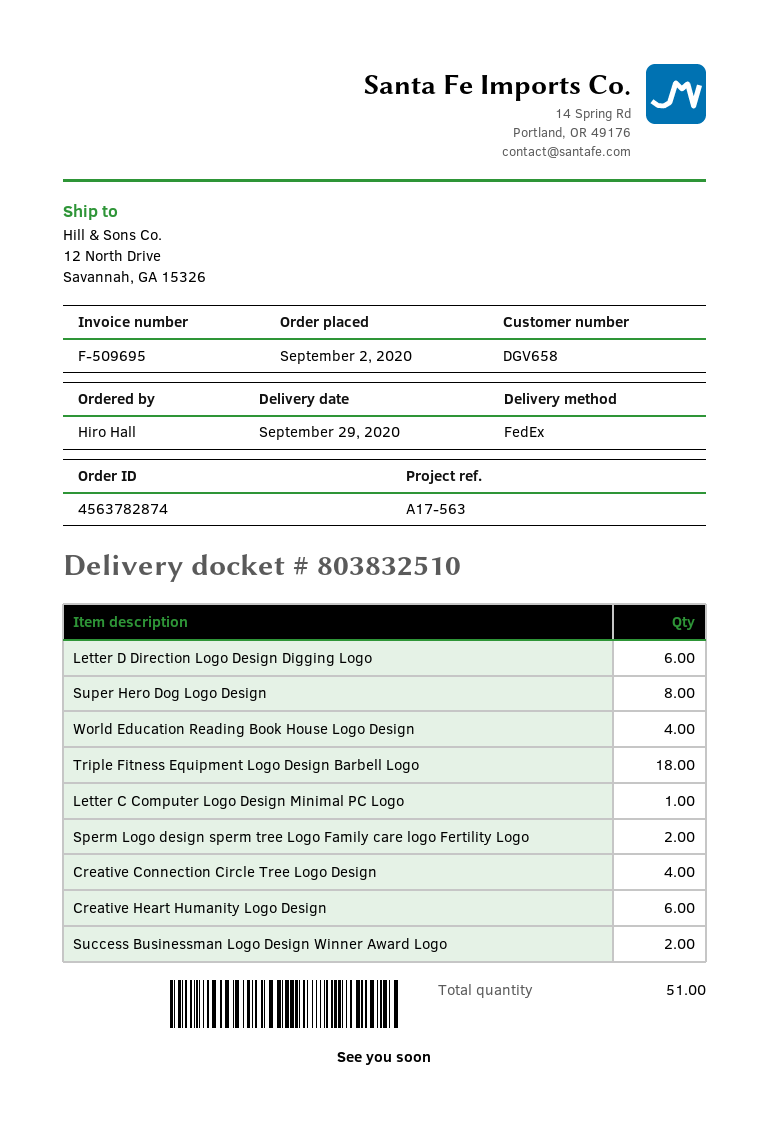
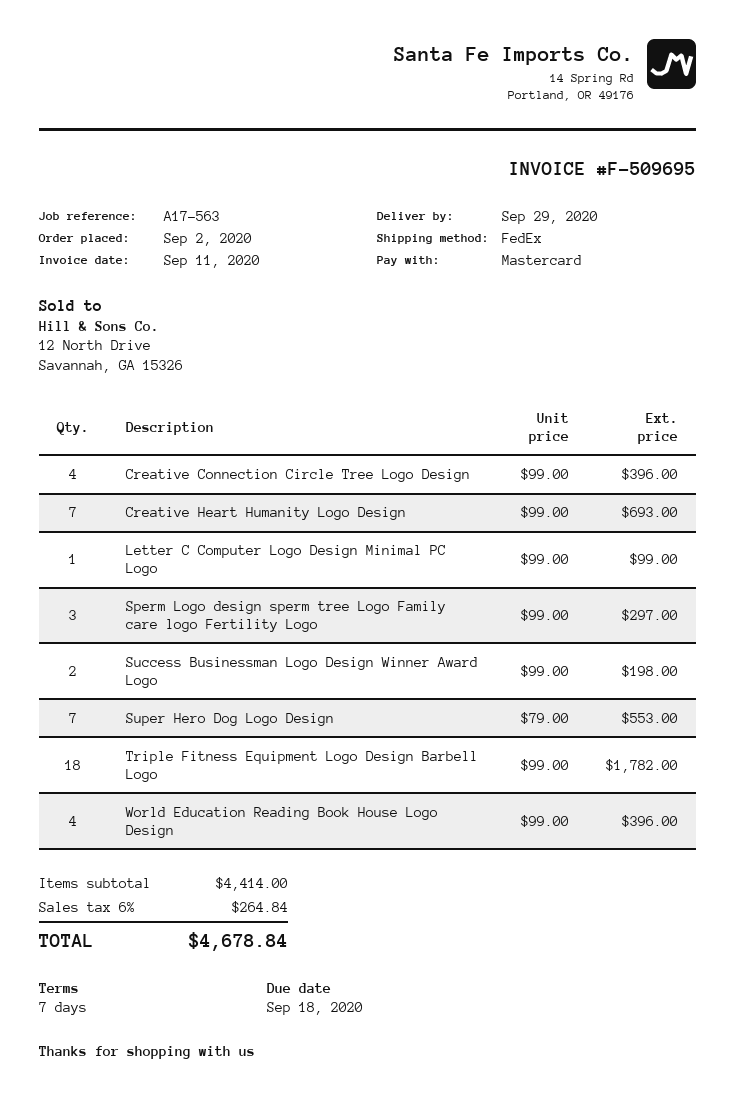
Letter D Direction Logo Design Digging Logo: 6 -> none
Super Hero Dog Logo Design: 8 -> 7
Sperm Logo design sperm tree Logo Family care logo Fertility Logo: 2 -> 3
Creative Heart Humanity Logo Design: 6 -> 7

